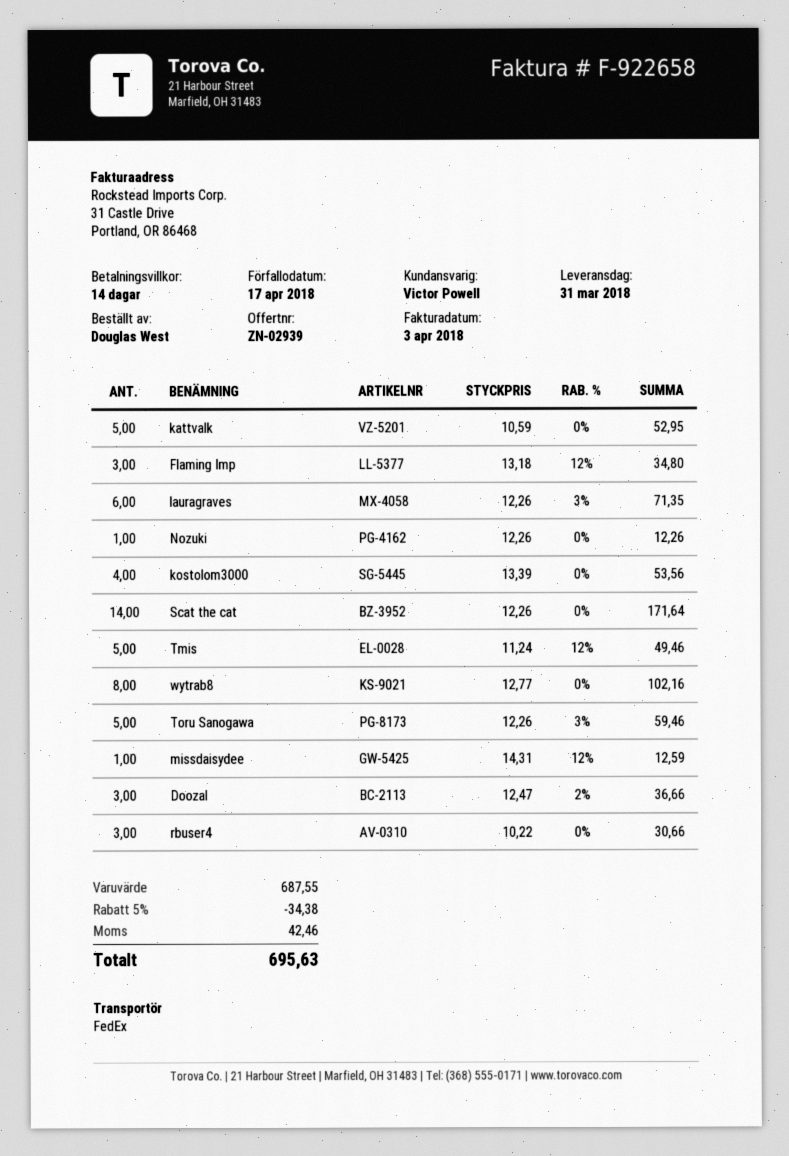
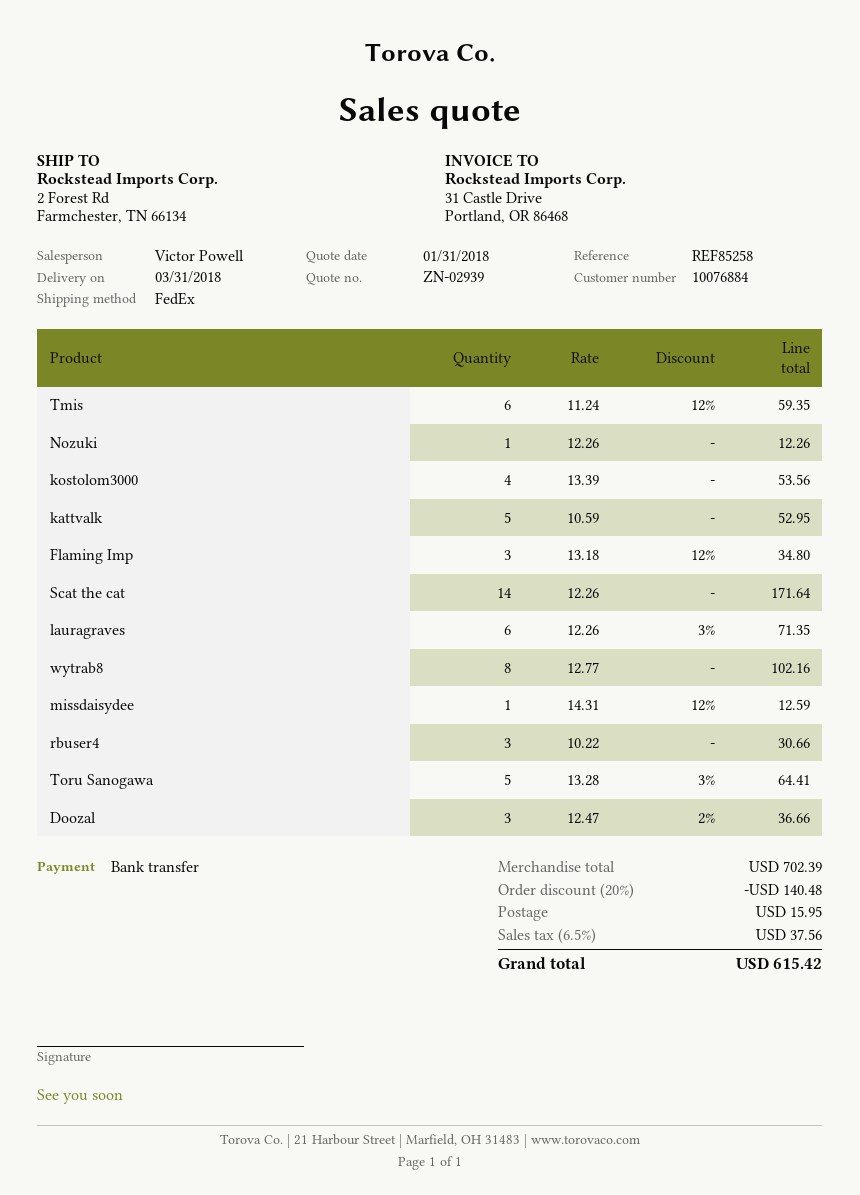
Tmis: 5 x 11.24 - 12% = 49.46 -> 6 x 11.24 - 12% = 59.35
Toru Sanogawa: 5 x 12.26 - 3% = 59.46 -> 5 x 13.28 - 3% = 64.41
subtotal: 687.55 -> 702.39
discount: 5% = 34.38 -> 20% = 140.48
shipping: none -> 15.95
tax: 42.46 -> 37.56
total: 695.63 -> 615.42

